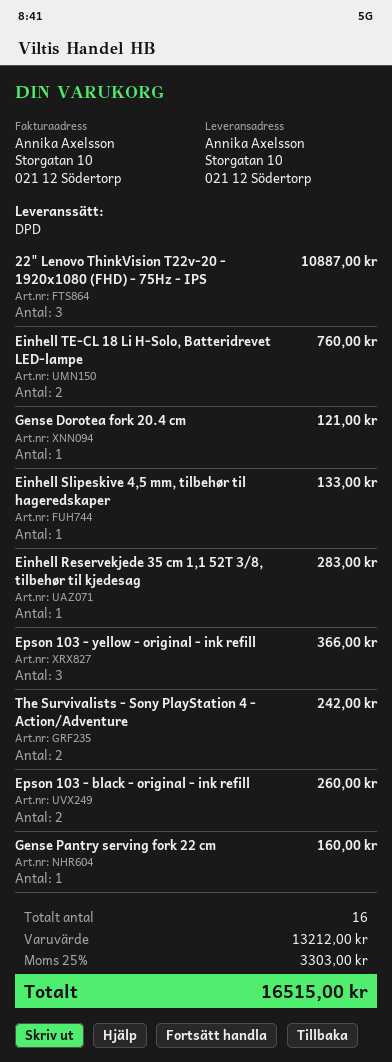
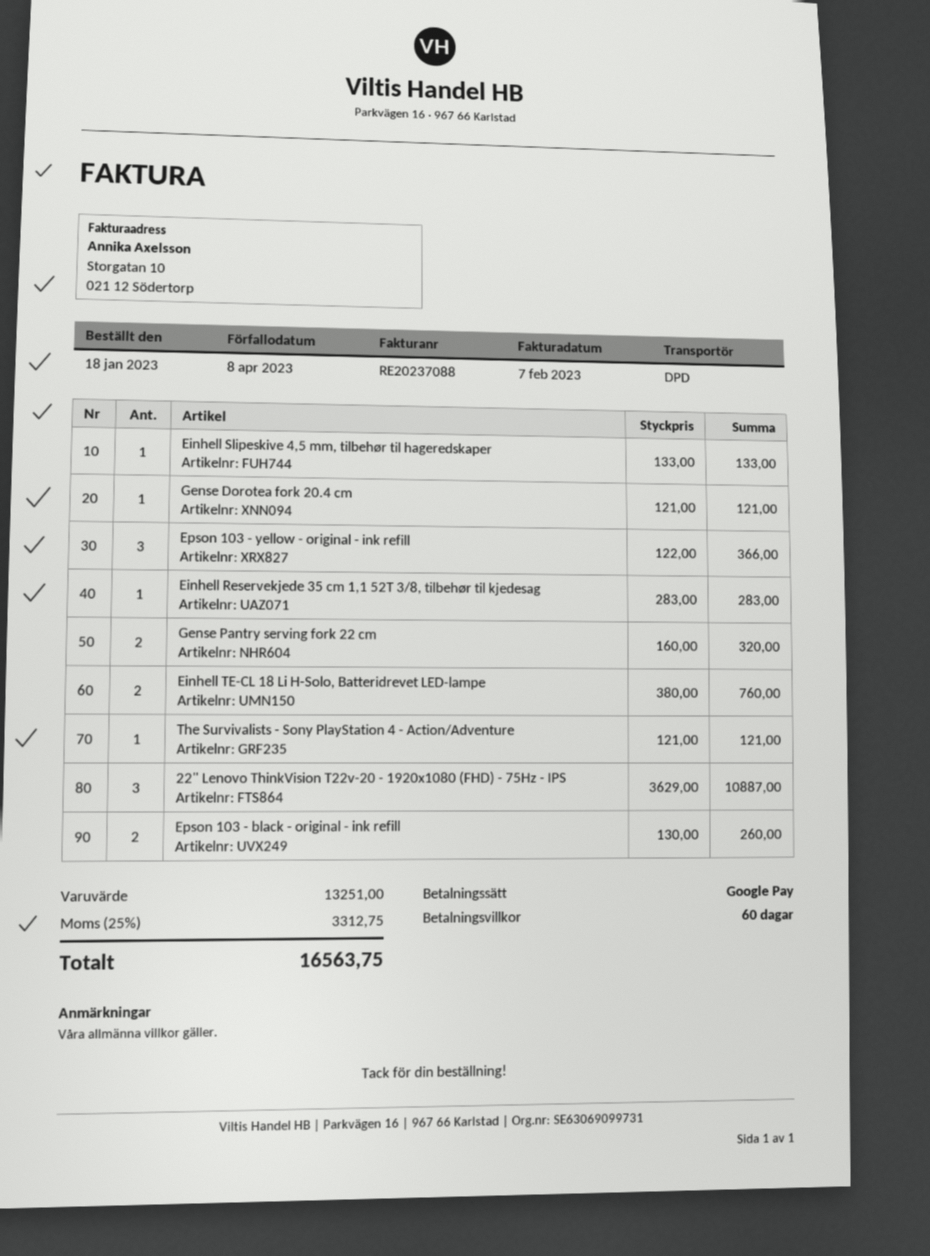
The Survivalists - Sony PlayStation 4 - Action/Adventure: 2 for 242.00 -> 1 for 121.00
Gense Pantry serving fork 22 cm: 1 for 160.00 -> 2 for 320.00
subtotal: 13212.00 -> 13251.00
tax: 25% = 3303.00 -> 25% = 3312.75
total: 16515.00 -> 16563.75

